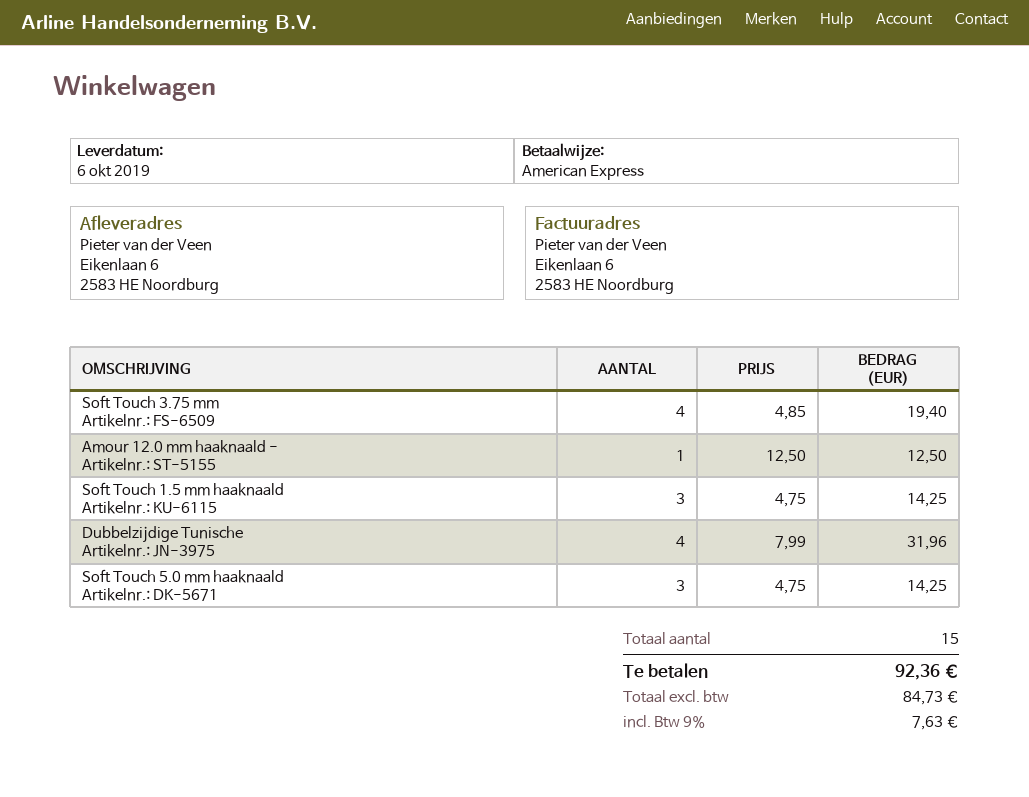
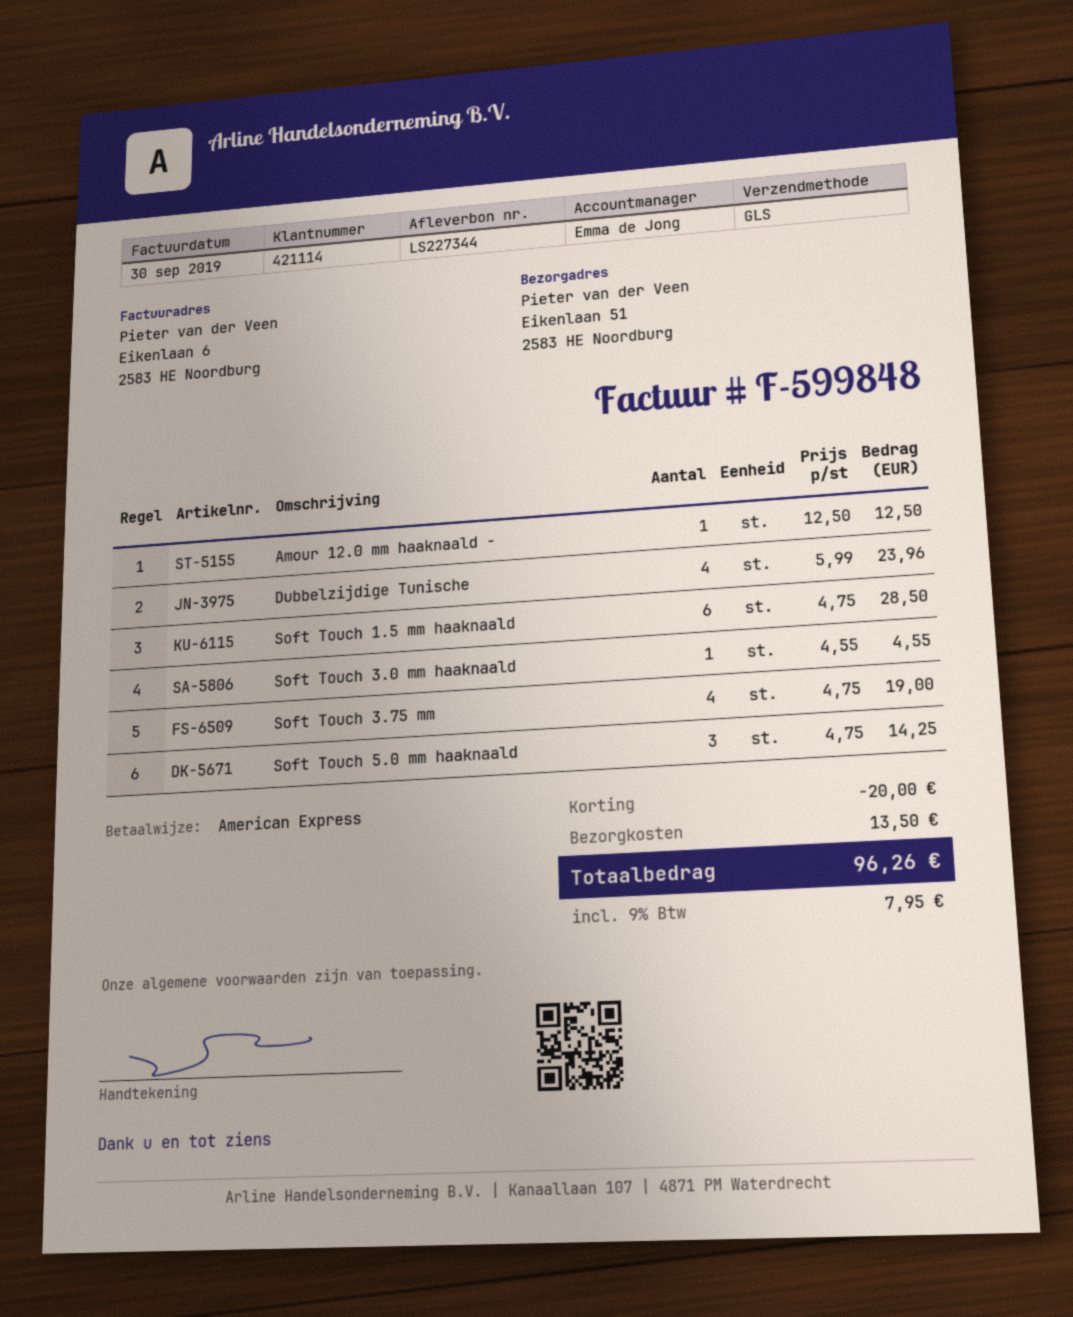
ship to: Eikenlaan 6, 2583 HE Noordburg -> Eikenlaan 51, 2583 HE Noordburg
Soft Touch 3.75 mm: 4 x 4.85 = 19.40 -> 4 x 4.75 = 19.00
Soft Touch 1.5 mm haaknaald: 3 x 4.75 = 14.25 -> 6 x 4.75 = 28.50
Dubbelzijdige Tunische: 4 x 7.99 = 31.96 -> 4 x 5.99 = 23.96
Soft Touch 3.0 mm haaknaald: none -> 1 x 4.55 = 4.55
discount: none -> 20.00
shipping: none -> 13.50
tax: 9% = 7.63 -> 9% = 7.95
total: 92.36 -> 96.26

